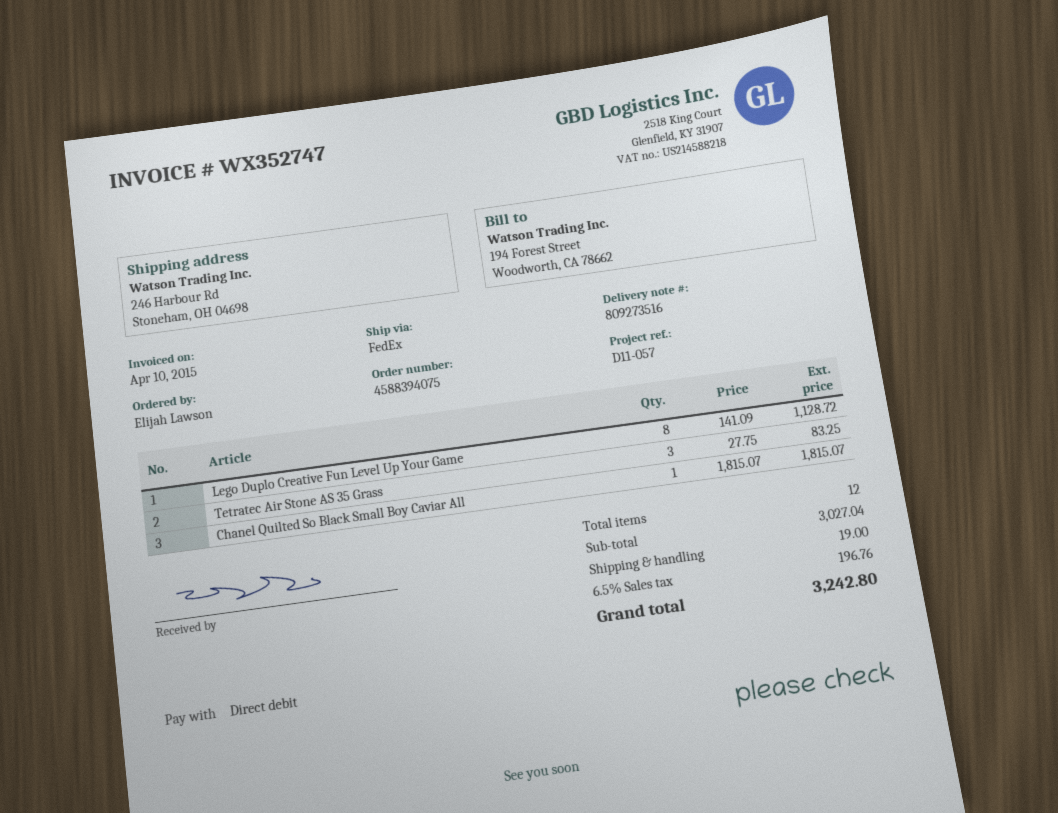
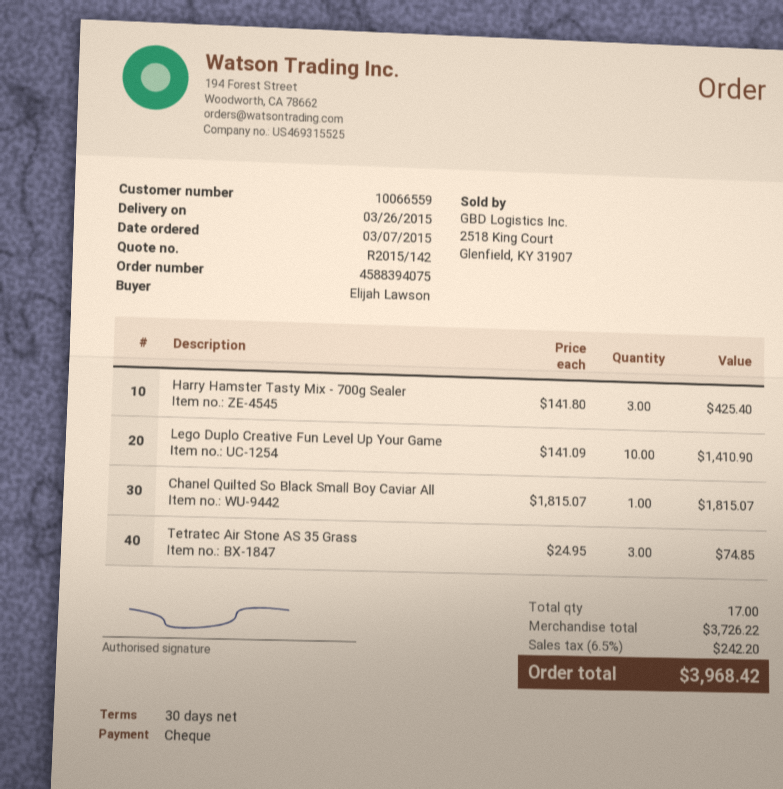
payment method: direct debit -> cheque
Lego Duplo Creative Fun Level Up Your Game: 8 x 141.09 = 1128.72 -> 10 x 141.09 = 1410.90
Tetratec Air Stone AS 35 Grass: 3 x 27.75 = 83.25 -> 3 x 24.95 = 74.85
Harry Hamster Tasty Mix - 700g Sealer: none -> 3 x 141.80 = 425.40
total quantity: 12 -> 17
subtotal: 3027.04 -> 3726.22
shipping: 19.00 -> none
tax: 6.5% = 196.76 -> 6.5% = 242.20
total: 3242.80 -> 3968.42

